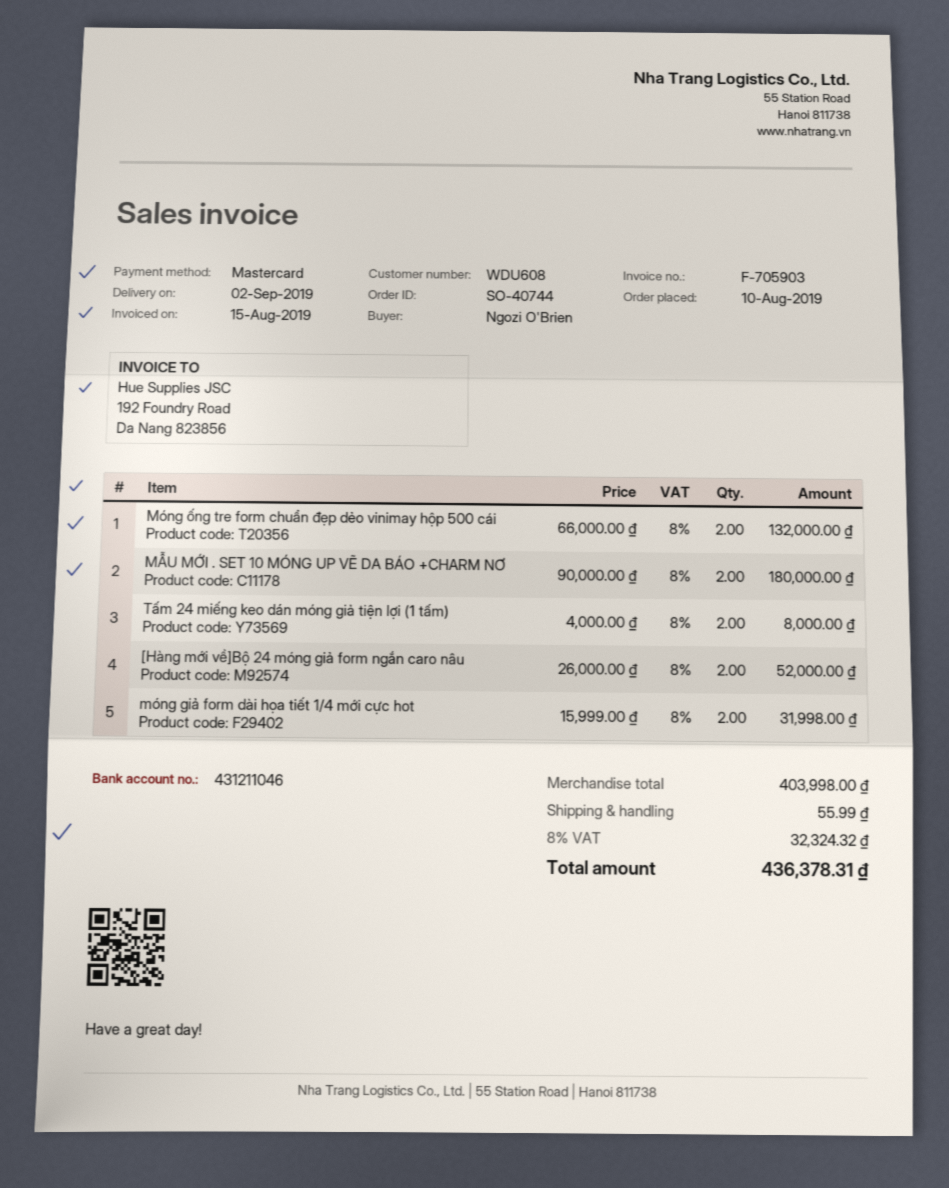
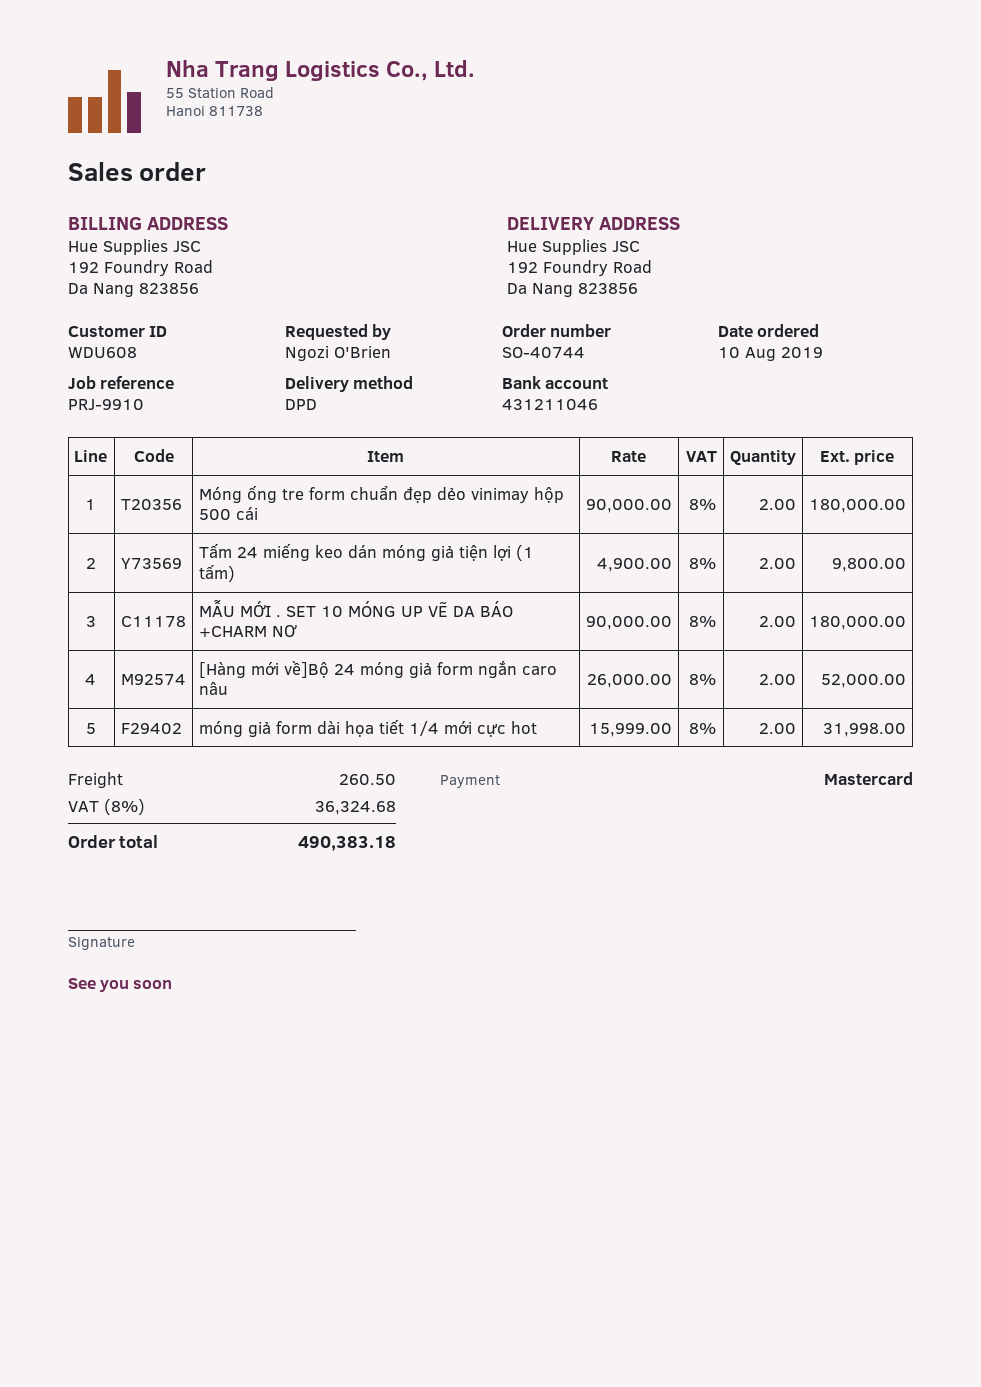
Móng ống tre form chuẩn đẹp dẻo vinimay hộp 500 cái: 2 x 66000.00 = 132000.00 -> 2 x 90000.00 = 180000.00
Tấm 24 miếng keo dán móng giả tiện lợi (1 tấm): 2 x 4000.00 = 8000.00 -> 2 x 4900.00 = 9800.00
shipping: 55.99 -> 260.50
tax: 8% = 32324.32 -> 8% = 36324.68
total: 436378.31 -> 490383.18

